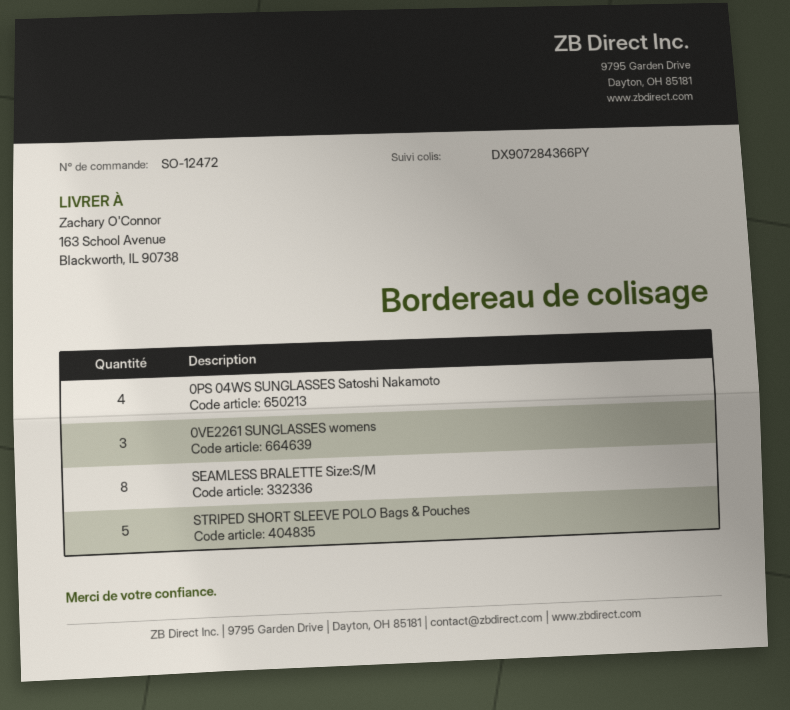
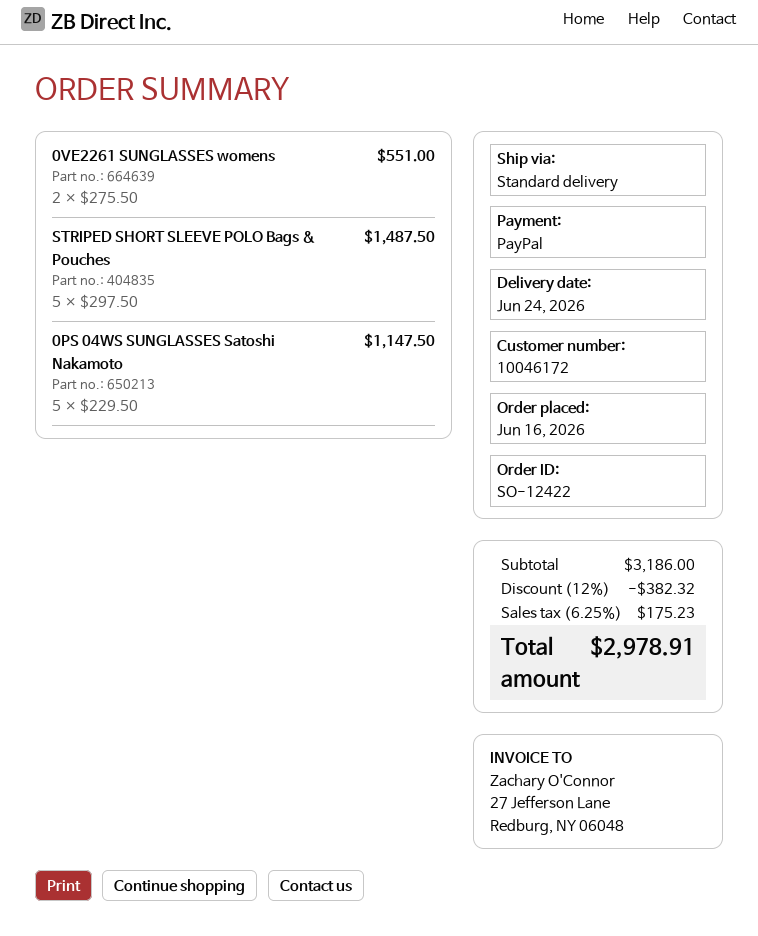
order number: SO-12472 -> SO-12422
0PS 04WS SUNGLASSES Satoshi Nakamoto: 4 -> 5
0VE2261 SUNGLASSES womens: 3 -> 2
SEAMLESS BRALETTE Size:S/M: 8 -> none

